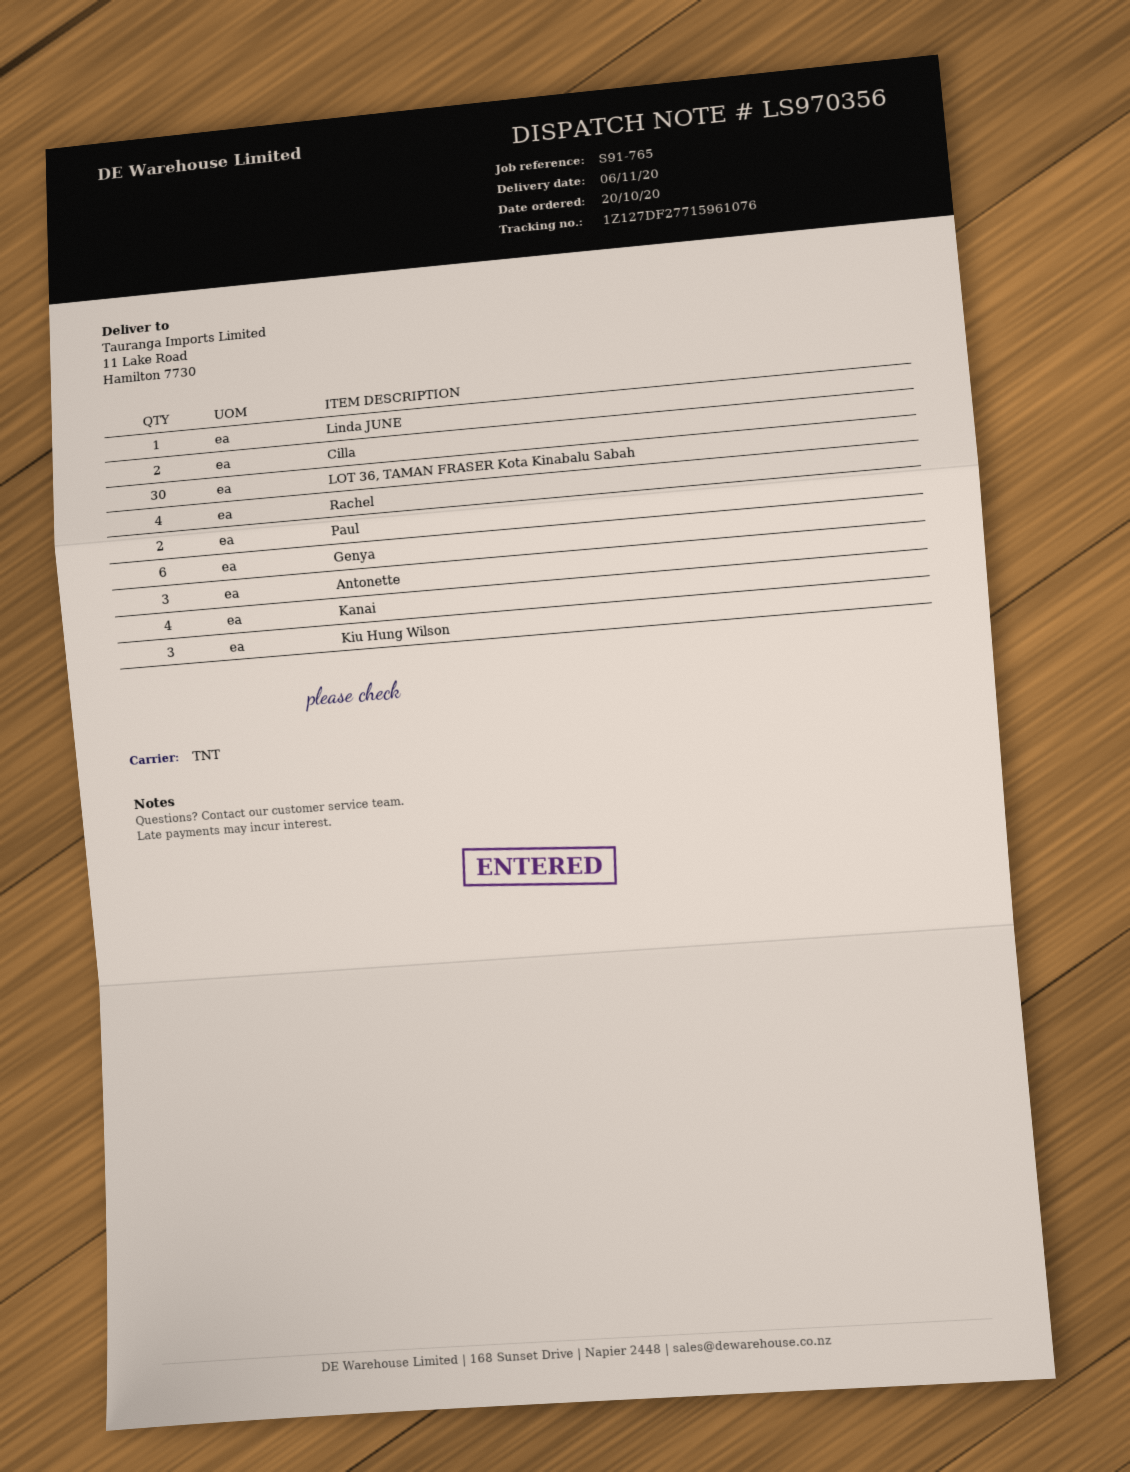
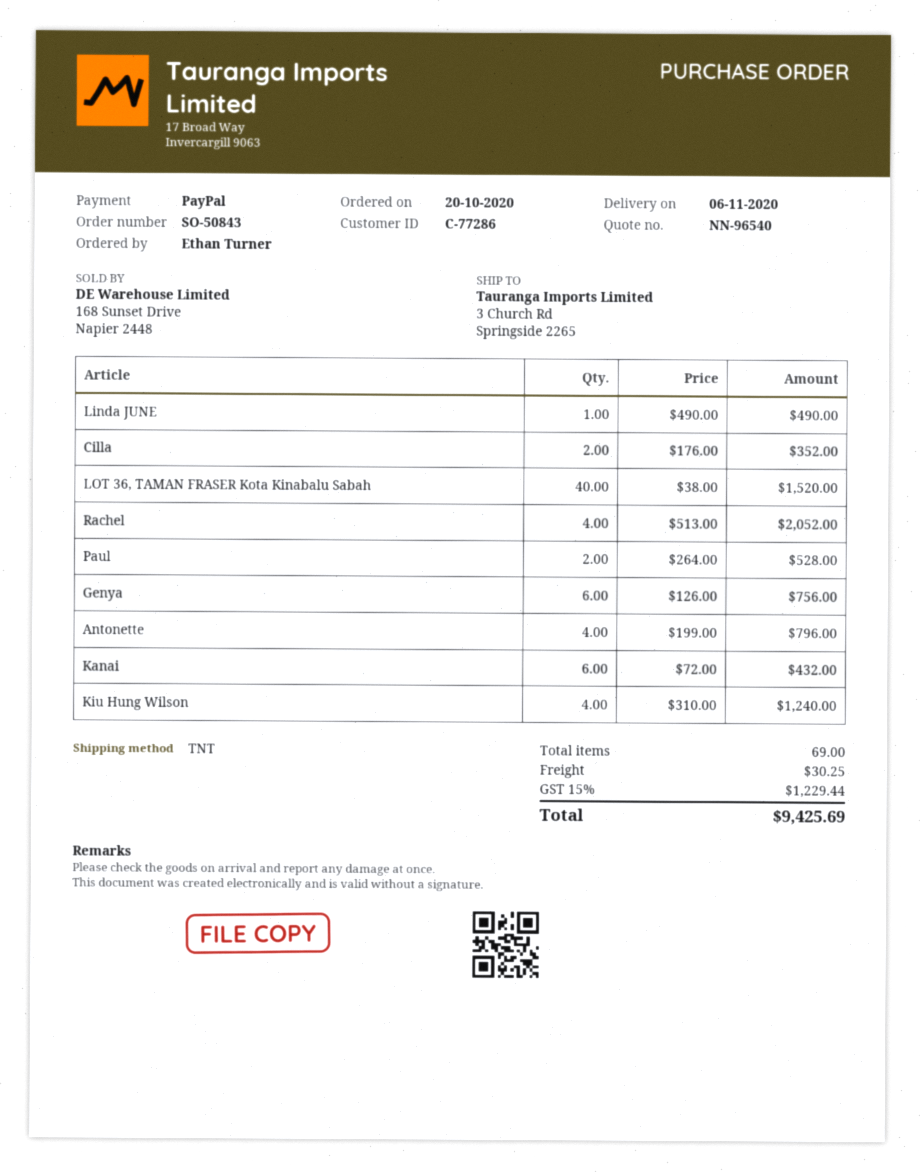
ship to: 11 Lake Road, Hamilton 7730 -> 3 Church Rd, Springside 2265
LOT 36, TAMAN FRASER Kota Kinabalu Sabah: 30 -> 40
Antonette: 3 -> 4
Kanai: 4 -> 6
Kiu Hung Wilson: 3 -> 4

